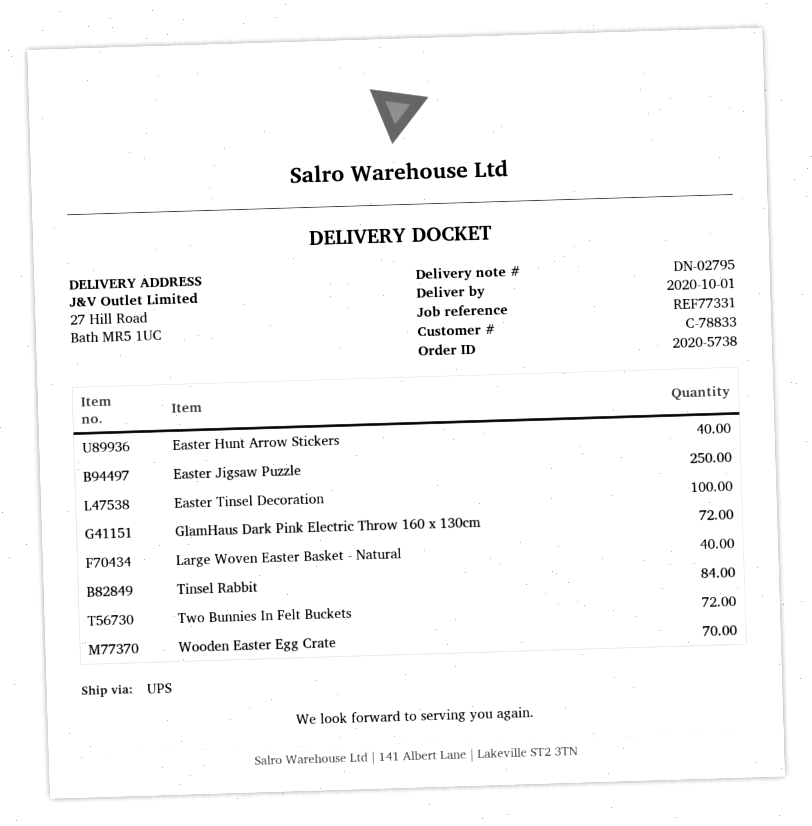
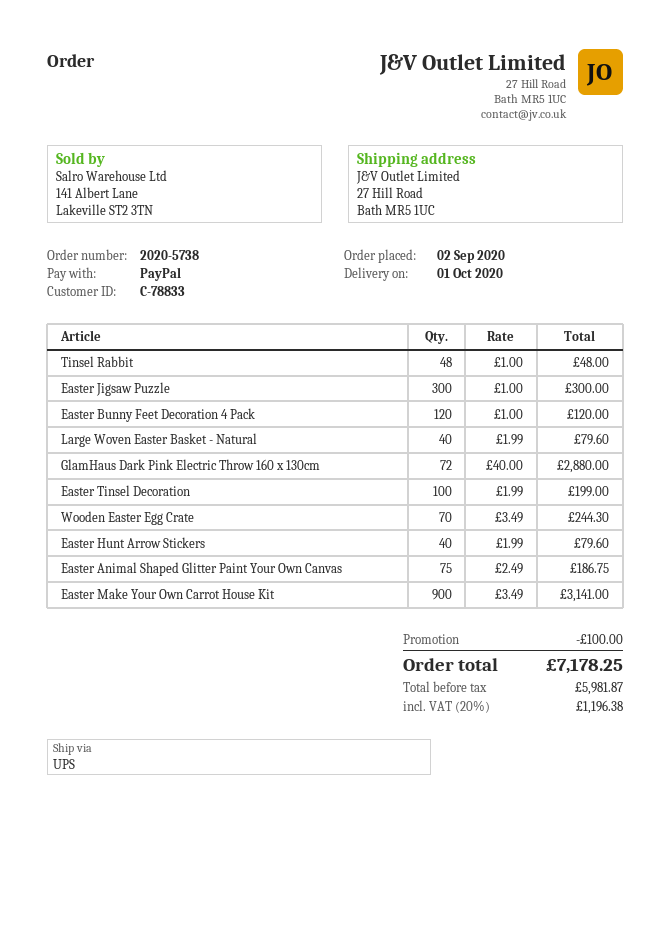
Easter Jigsaw Puzzle: 250 -> 300
Tinsel Rabbit: 84 -> 48
Two Bunnies In Felt Buckets: 72 -> none
Easter Bunny Feet Decoration 4 Pack: none -> 120
Easter Animal Shaped Glitter Paint Your Own Canvas: none -> 75
Easter Make Your Own Carrot House Kit: none -> 900

